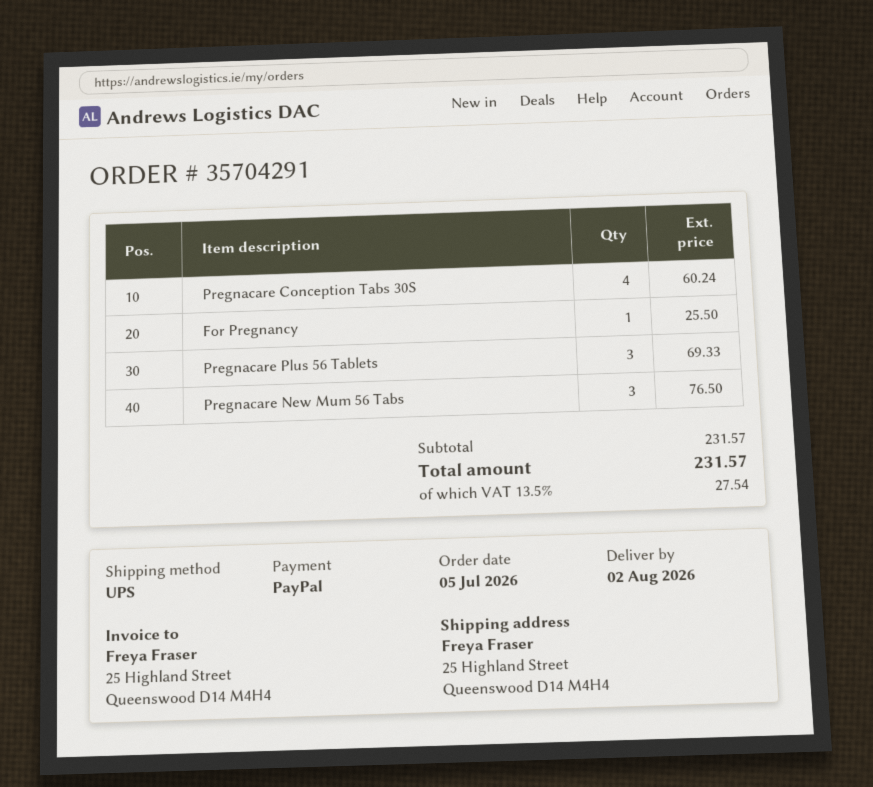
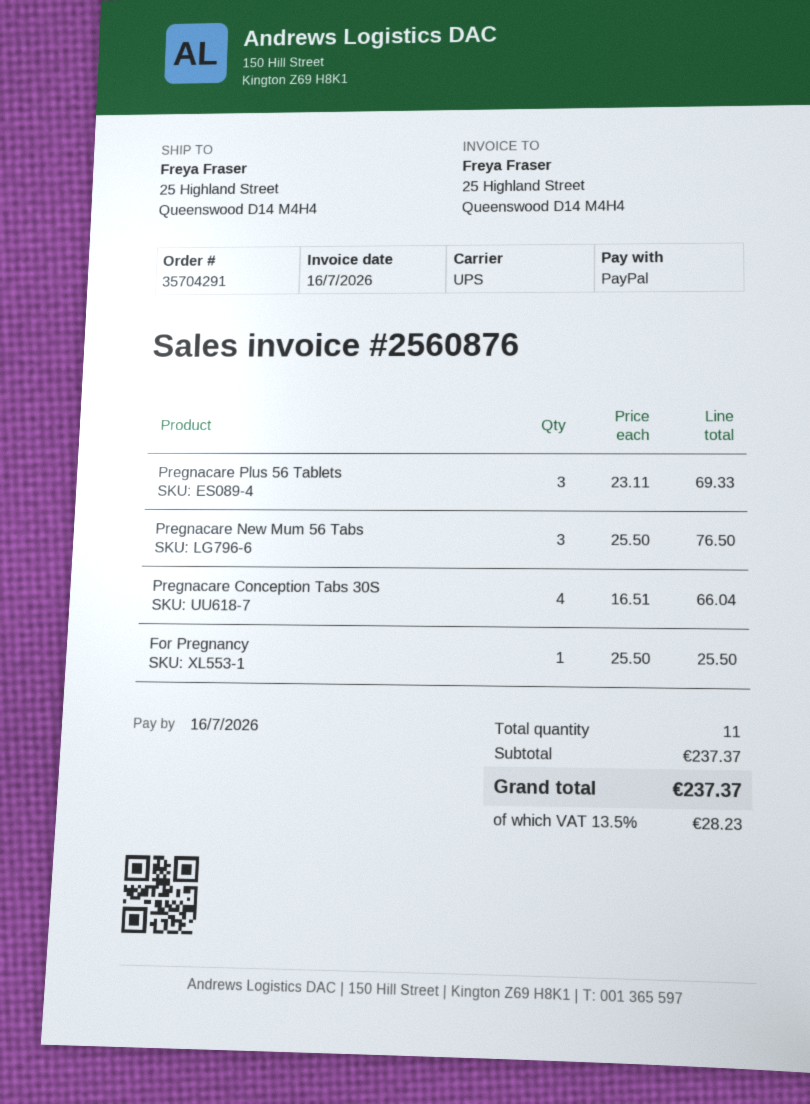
Pregnacare Conception Tabs 30S: 4 for 60.24 -> 4 for 66.04
subtotal: 231.57 -> 237.37
tax: 13.5% = 27.54 -> 13.5% = 28.23
total: 231.57 -> 237.37

